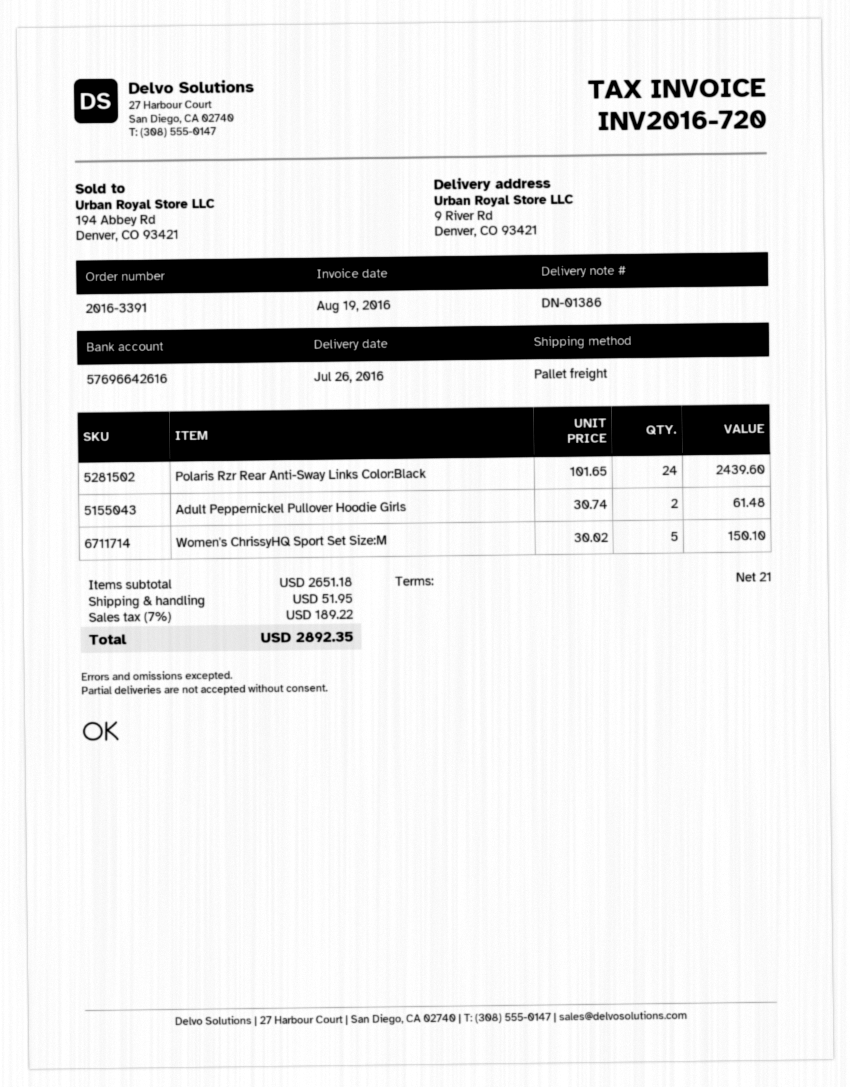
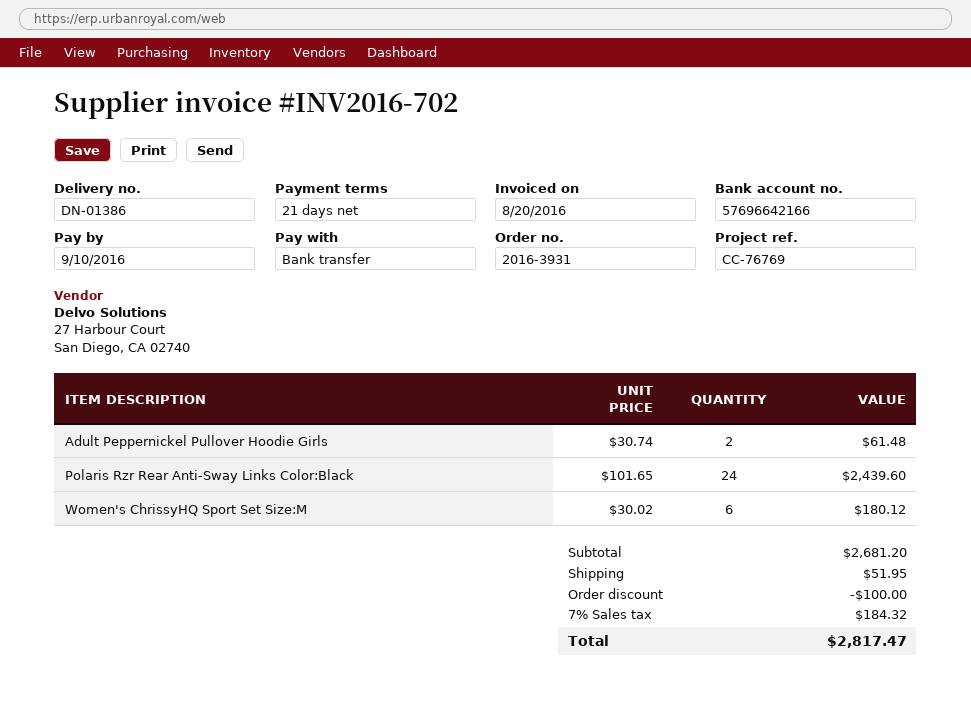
order number: 2016-3391 -> 2016-3931
invoice number: INV2016-720 -> INV2016-702
invoice date: 2016-08-19 -> 2016-08-20
bank account: 57696642616 -> 57696642166
Women's ChrissyHQ Sport Set Size:M: 5 x 30.02 = 150.10 -> 6 x 30.02 = 180.12
subtotal: 2651.18 -> 2681.20
discount: none -> 100.00
tax: 7% = 189.22 -> 7% = 184.32
total: 2892.35 -> 2817.47

